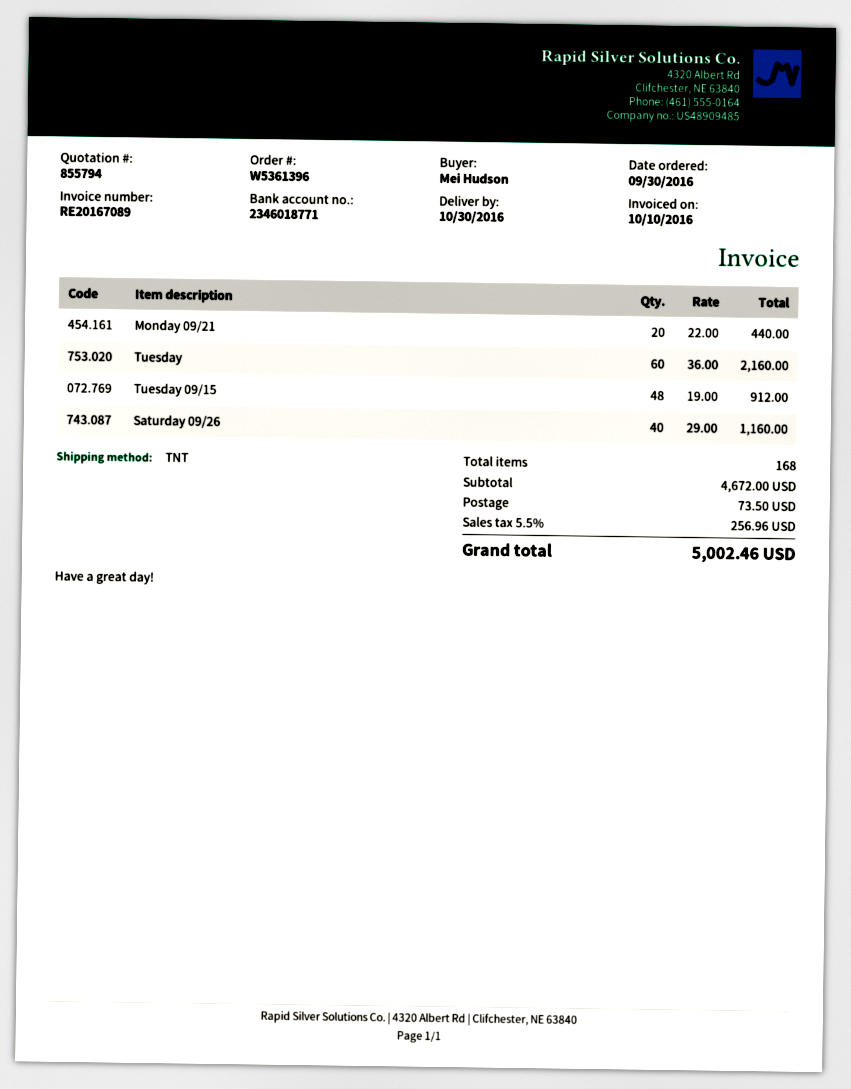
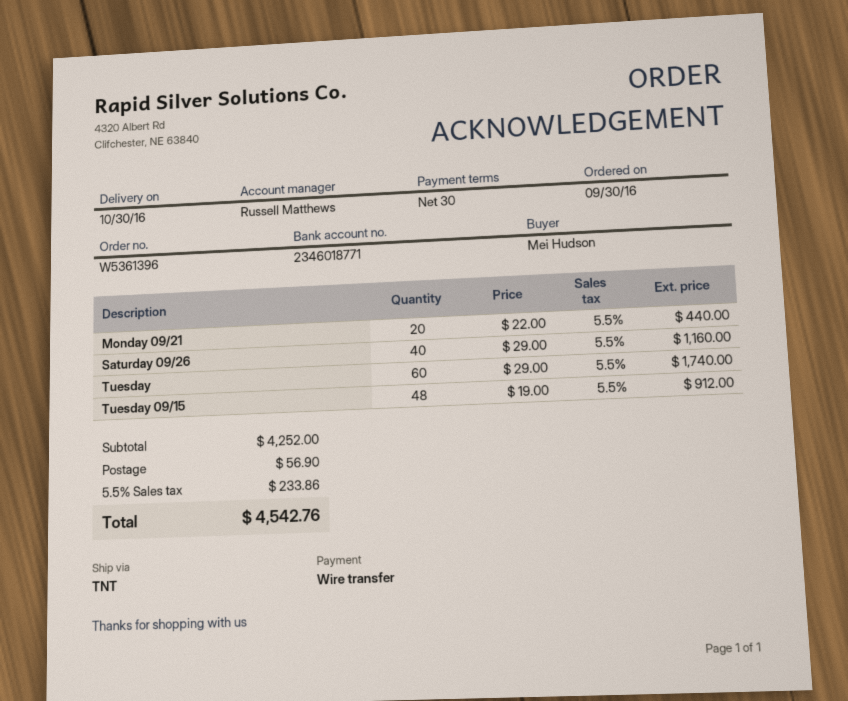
Tuesday: 60 x 36.00 = 2160.00 -> 60 x 29.00 = 1740.00
subtotal: 4672.00 -> 4252.00
shipping: 73.50 -> 56.90
tax: 5.5% = 256.96 -> 5.5% = 233.86
total: 5002.46 -> 4542.76

